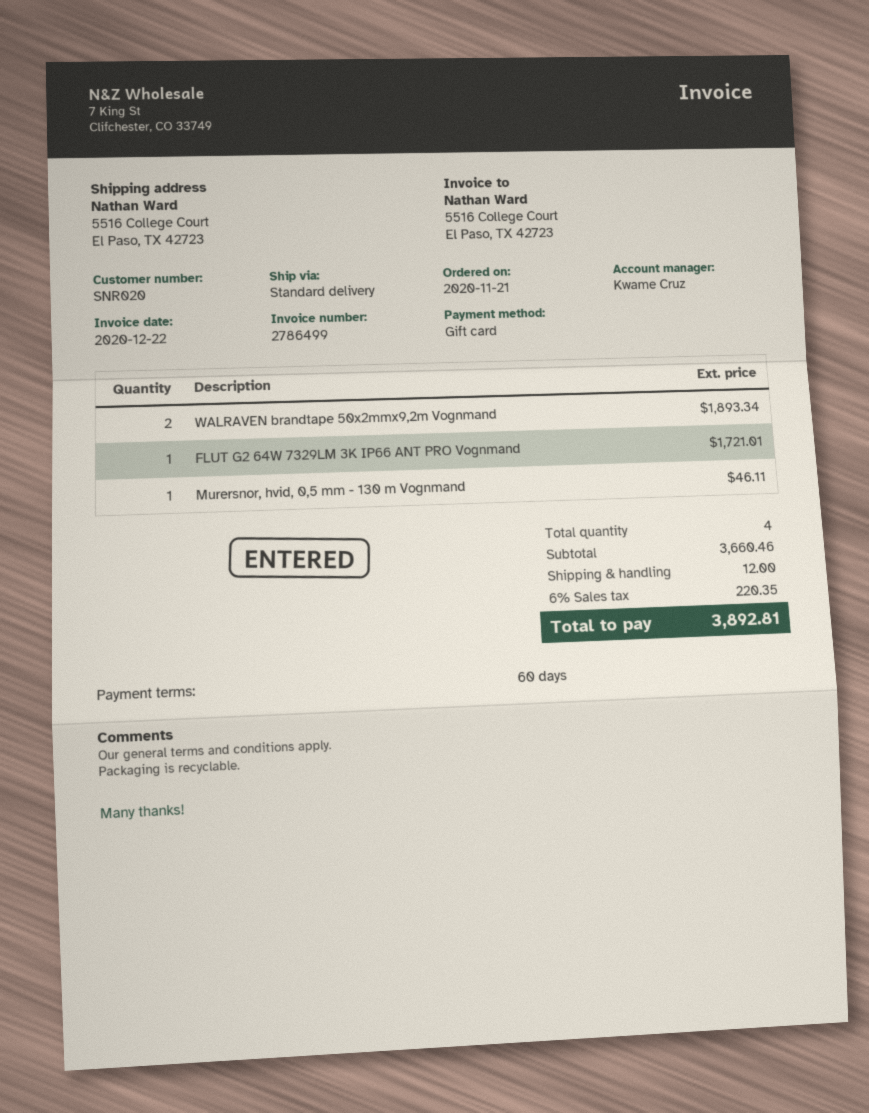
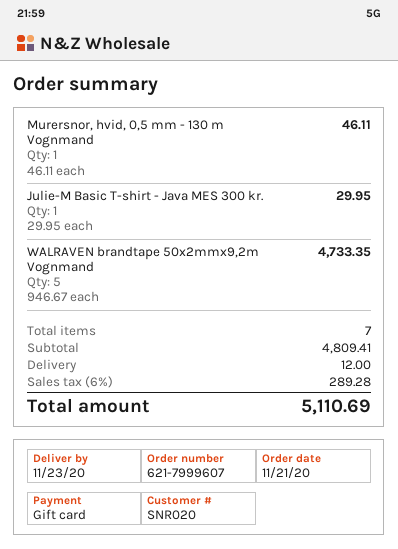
WALRAVEN brandtape 50x2mmx9,2m Vognmand: 2 for 1893.34 -> 5 for 4733.35
FLUT G2 64W 7329LM 3K IP66 ANT PRO Vognmand: 1 for 1721.01 -> none
Julie-M Basic T-shirt - Java MES 300 kr.: none -> 1 for 29.95
total quantity: 4 -> 7
subtotal: 3660.46 -> 4809.41
tax: 6% = 220.35 -> 6% = 289.28
total: 3892.81 -> 5110.69

